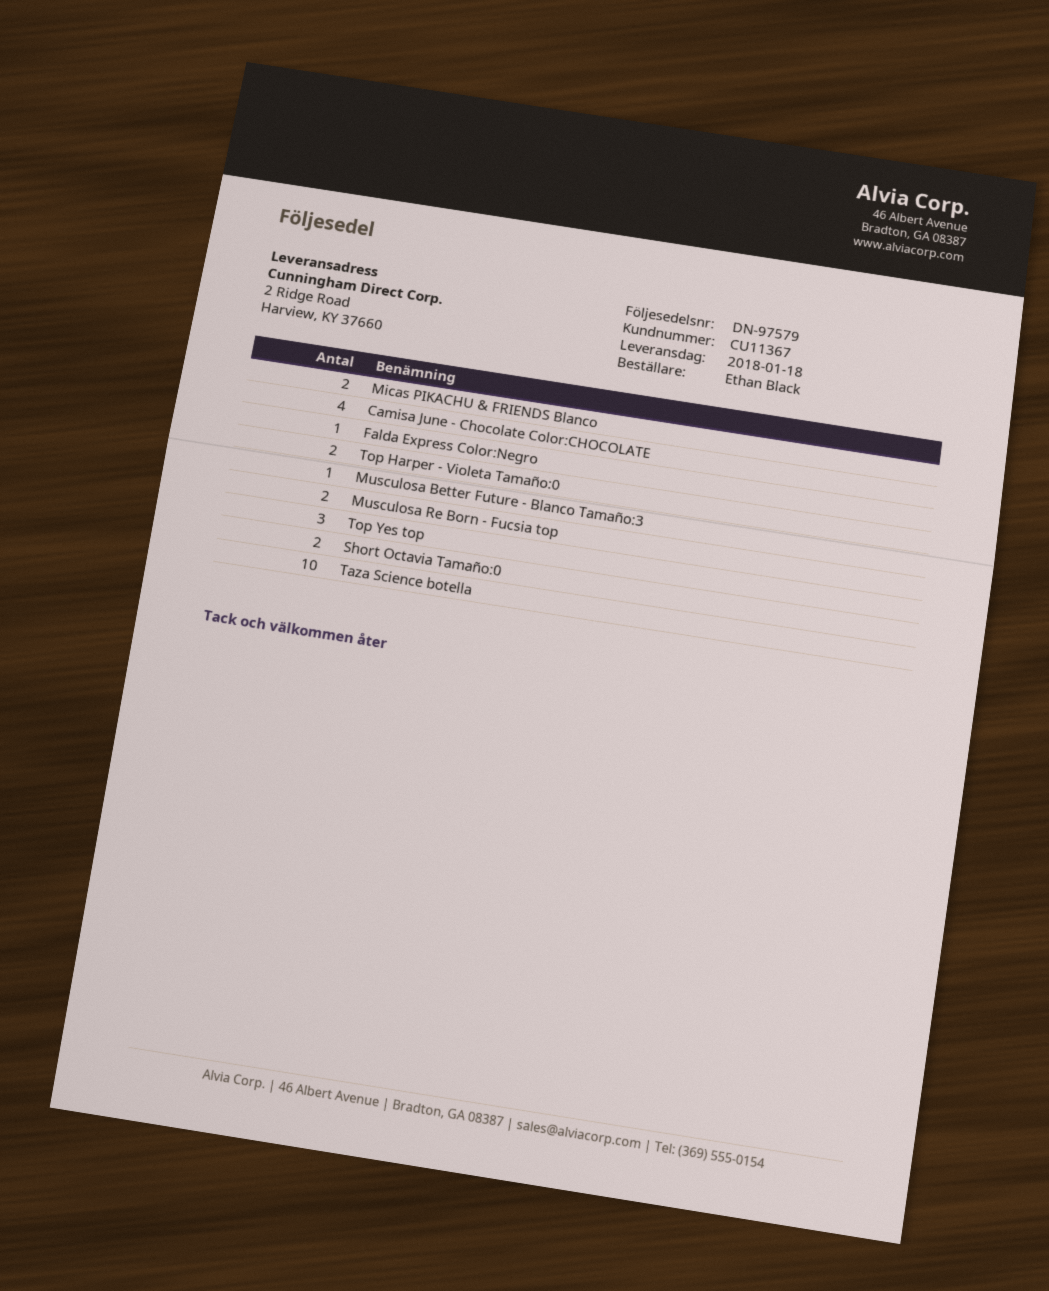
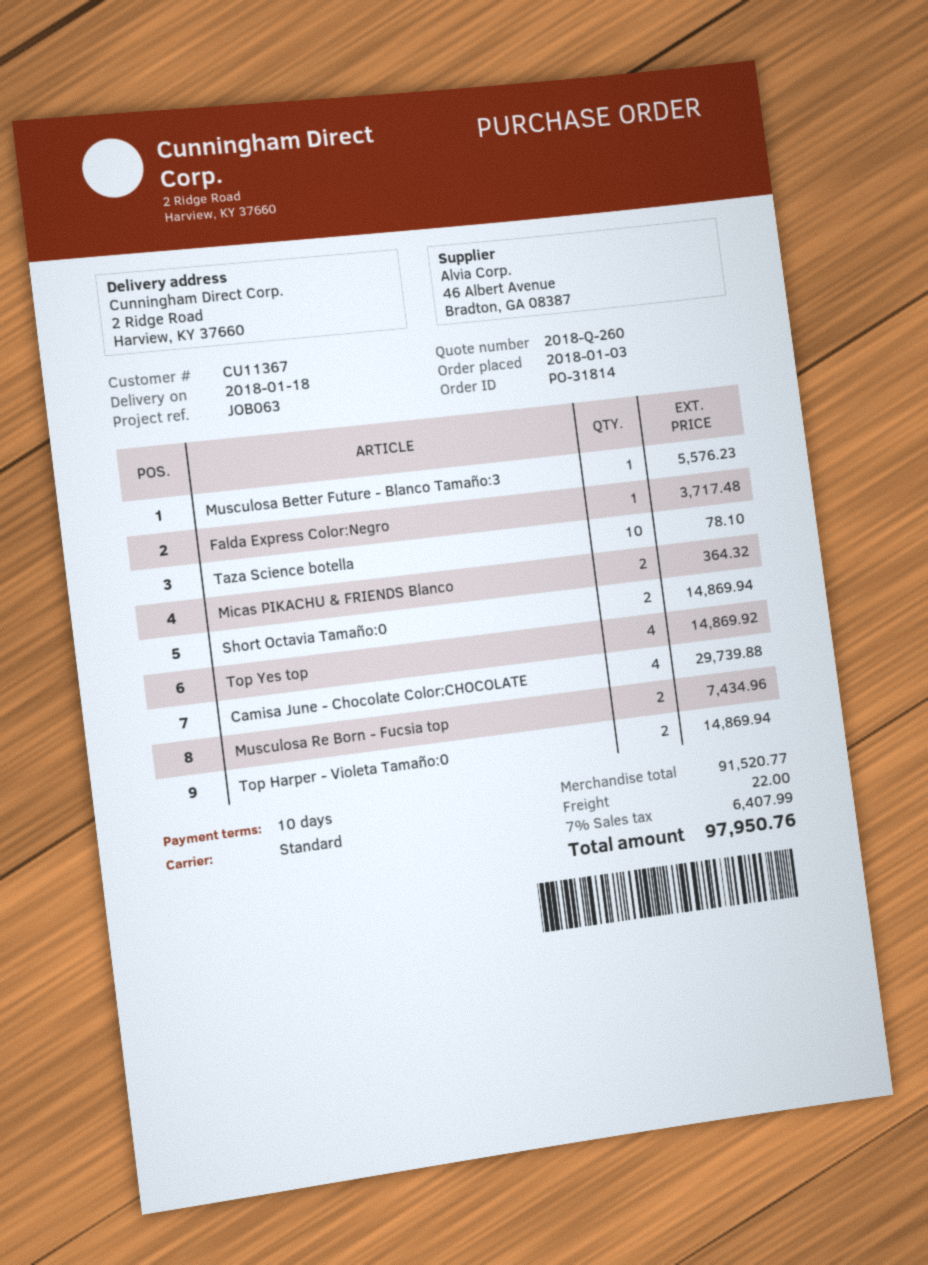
Top Yes top: 3 -> 4

